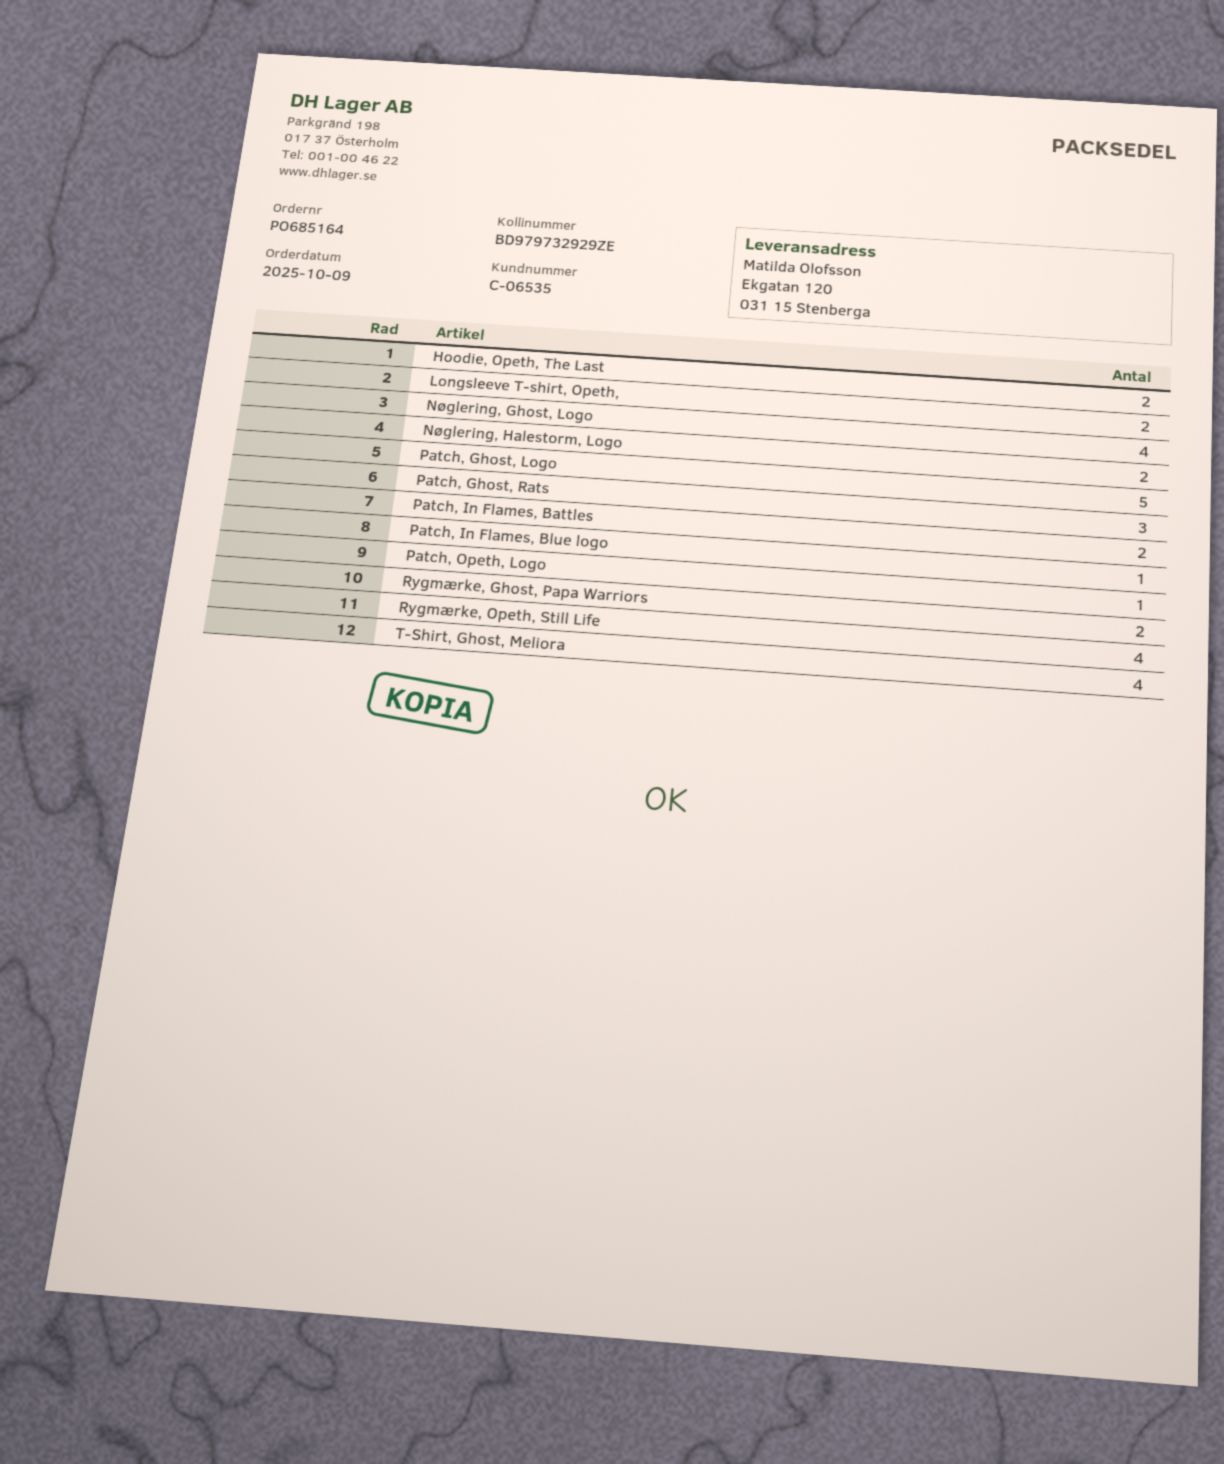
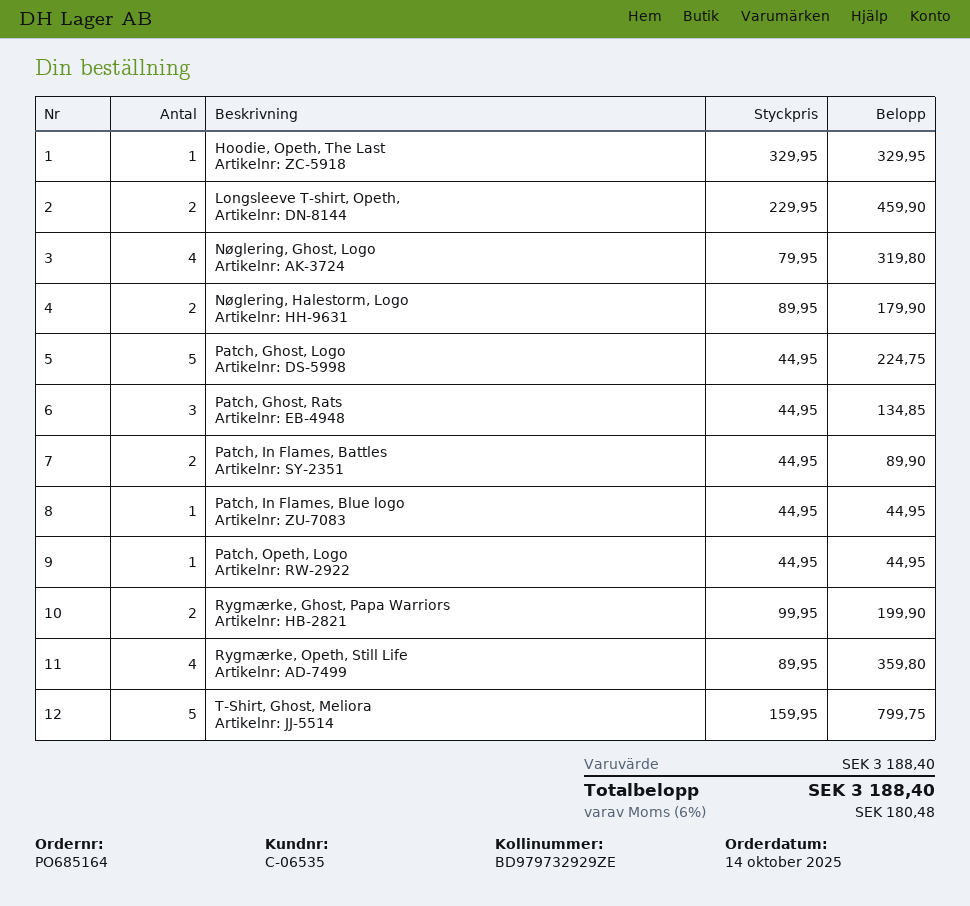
order date: 2025-10-09 -> 2025-10-14
Hoodie, Opeth, The Last: 2 -> 1
T-Shirt, Ghost, Meliora: 4 -> 5

